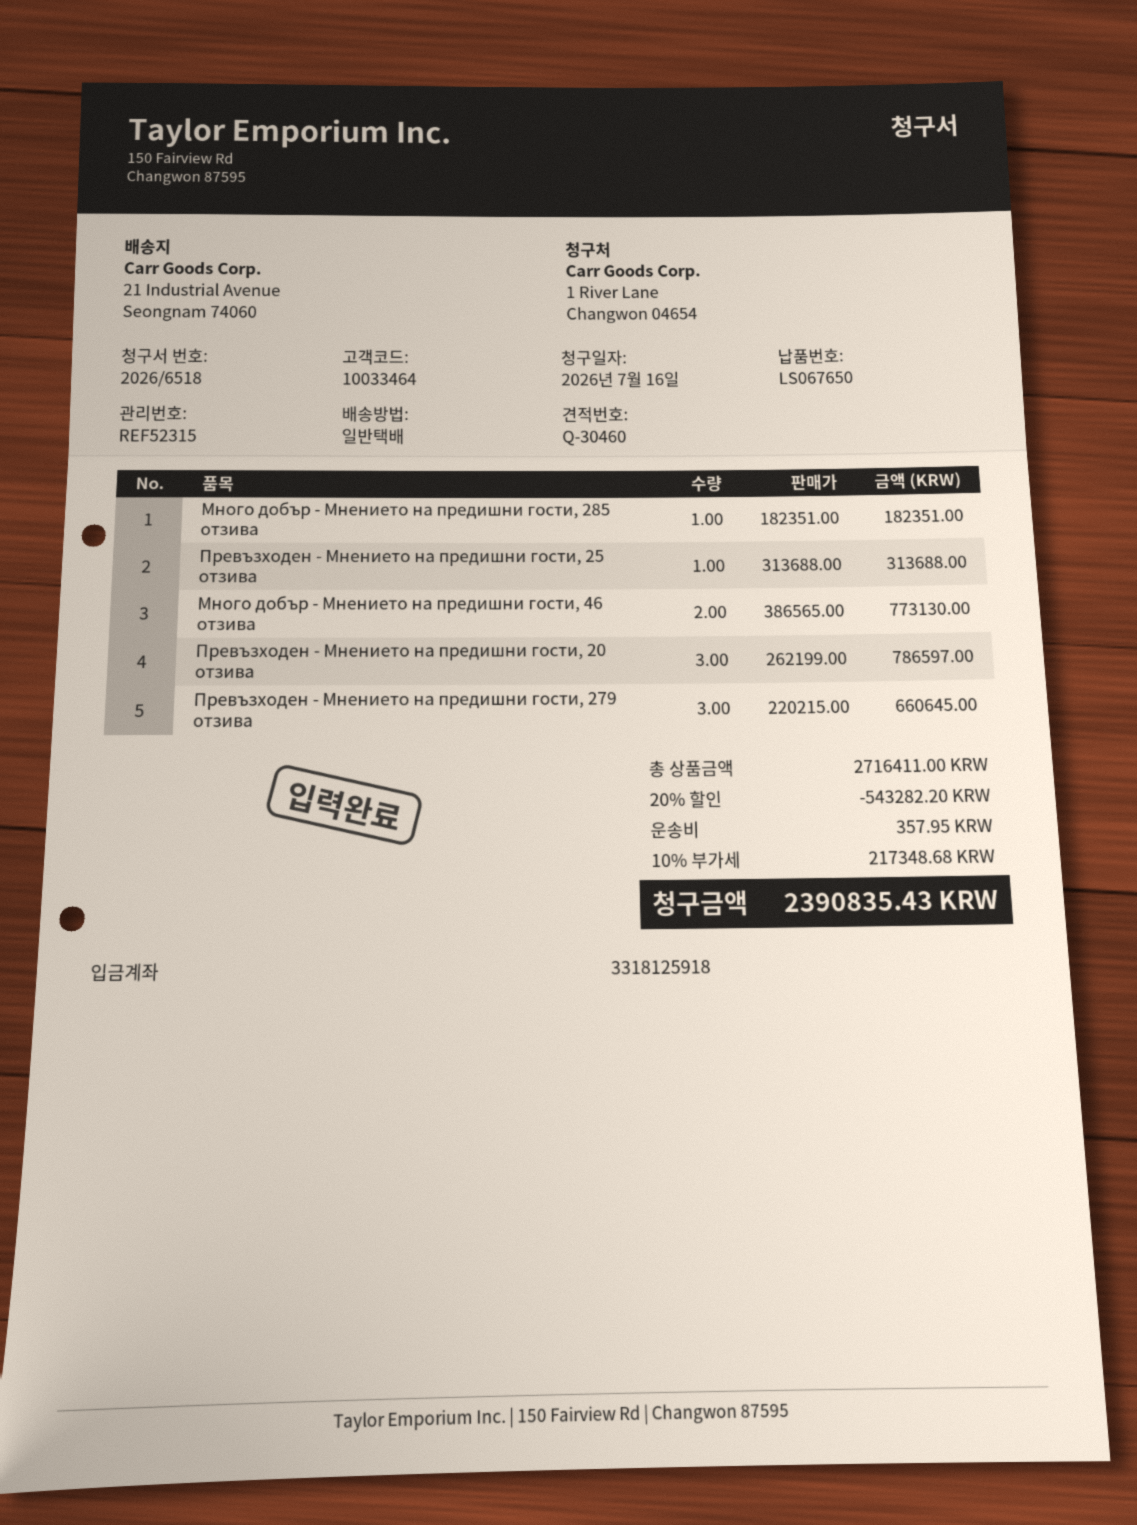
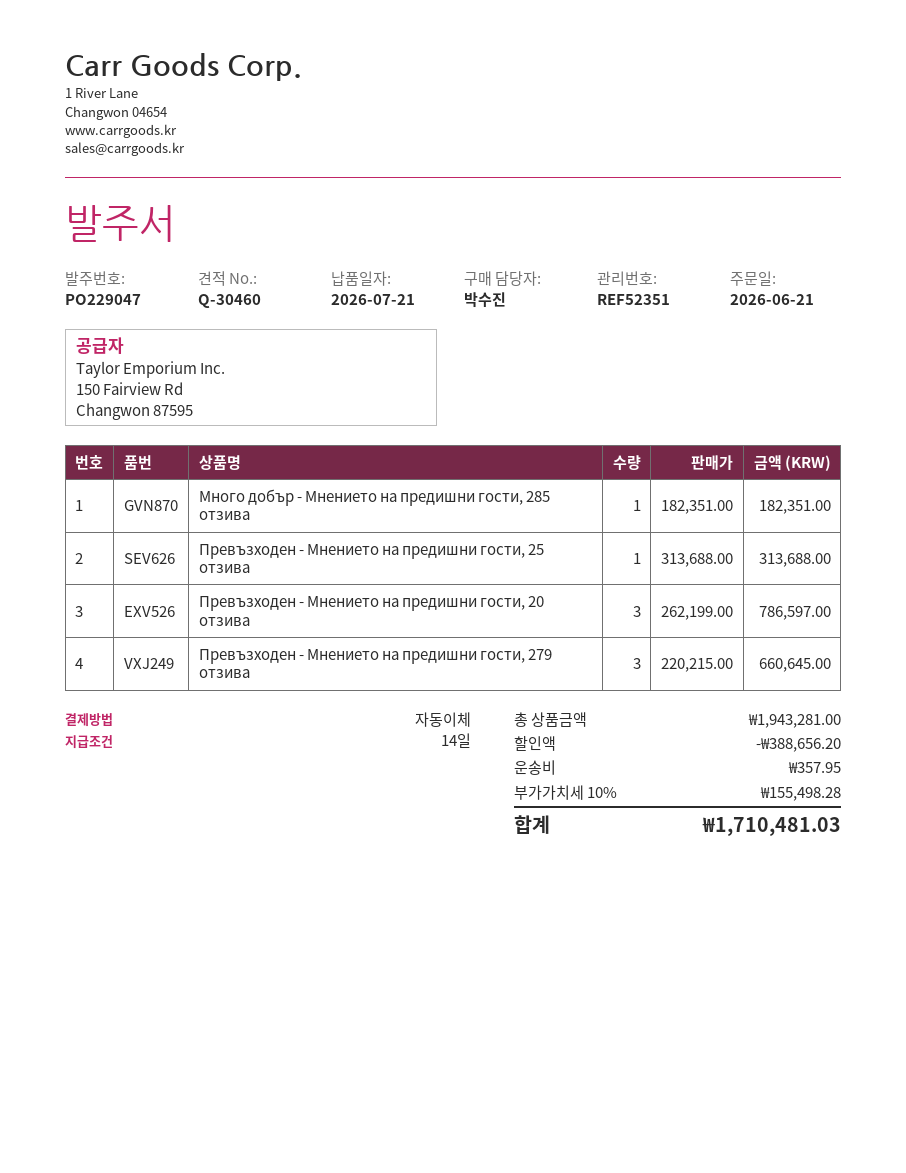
reference: REF52315 -> REF52351
Много добър - Мнението на предишни гости, 46 отзива: 2 x 386565.00 = 773130.00 -> none
subtotal: 2716411.00 -> 1943281.00
discount: 543282.20 -> 388656.20
tax: 10% = 217348.68 -> 10% = 155498.28
total: 2390835.43 -> 1710481.03

